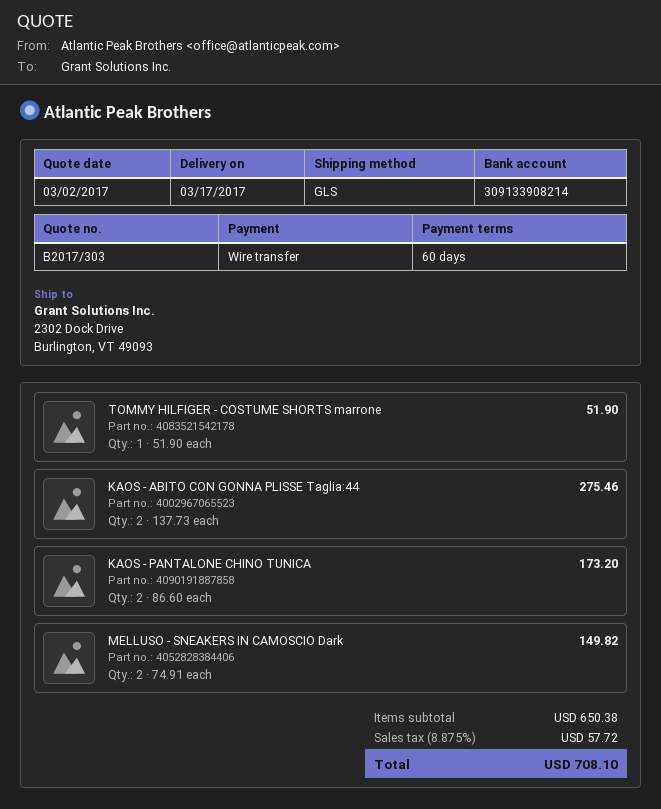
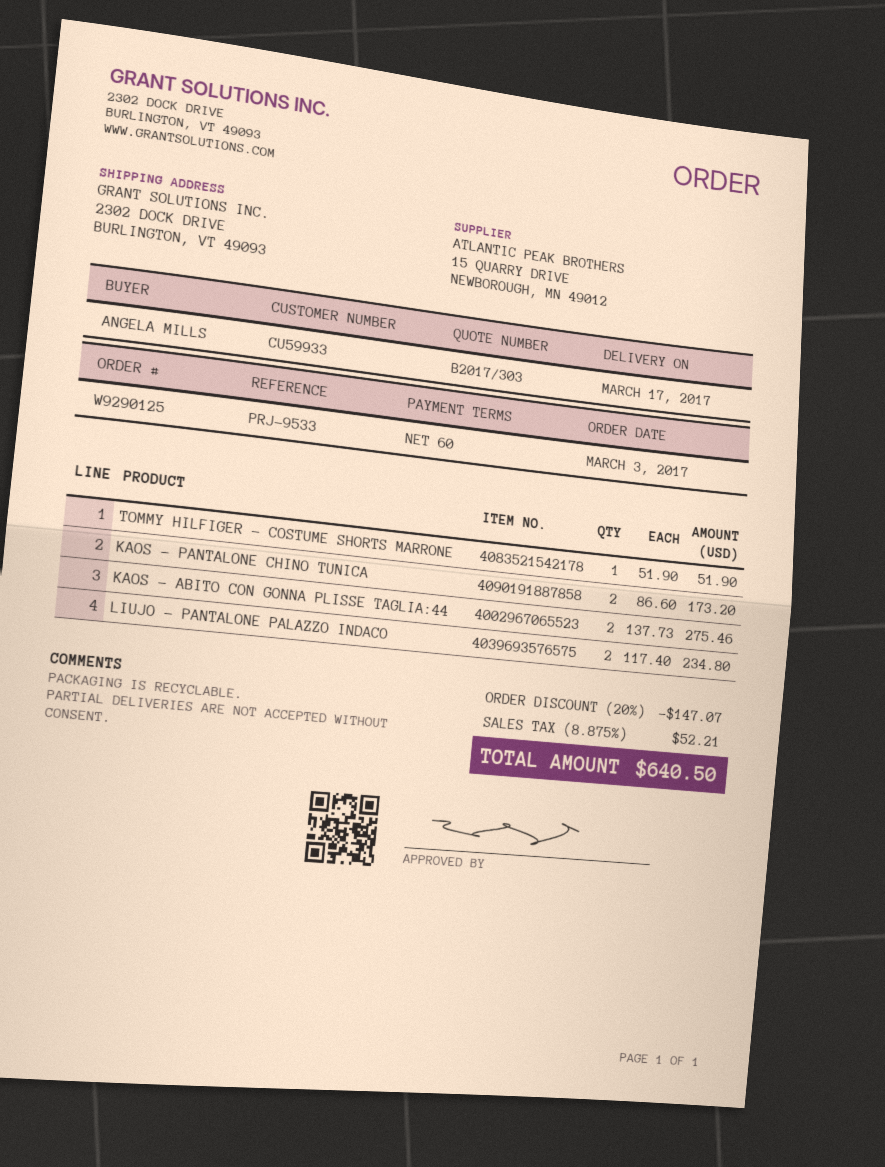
MELLUSO - SNEAKERS IN CAMOSCIO Dark: 2 x 74.91 = 149.82 -> none
LIUJO - PANTALONE PALAZZO INDACO: none -> 2 x 117.40 = 234.80
discount: none -> 20% = 147.07
tax: 8.875% = 57.72 -> 8.875% = 52.21
total: 708.10 -> 640.50

